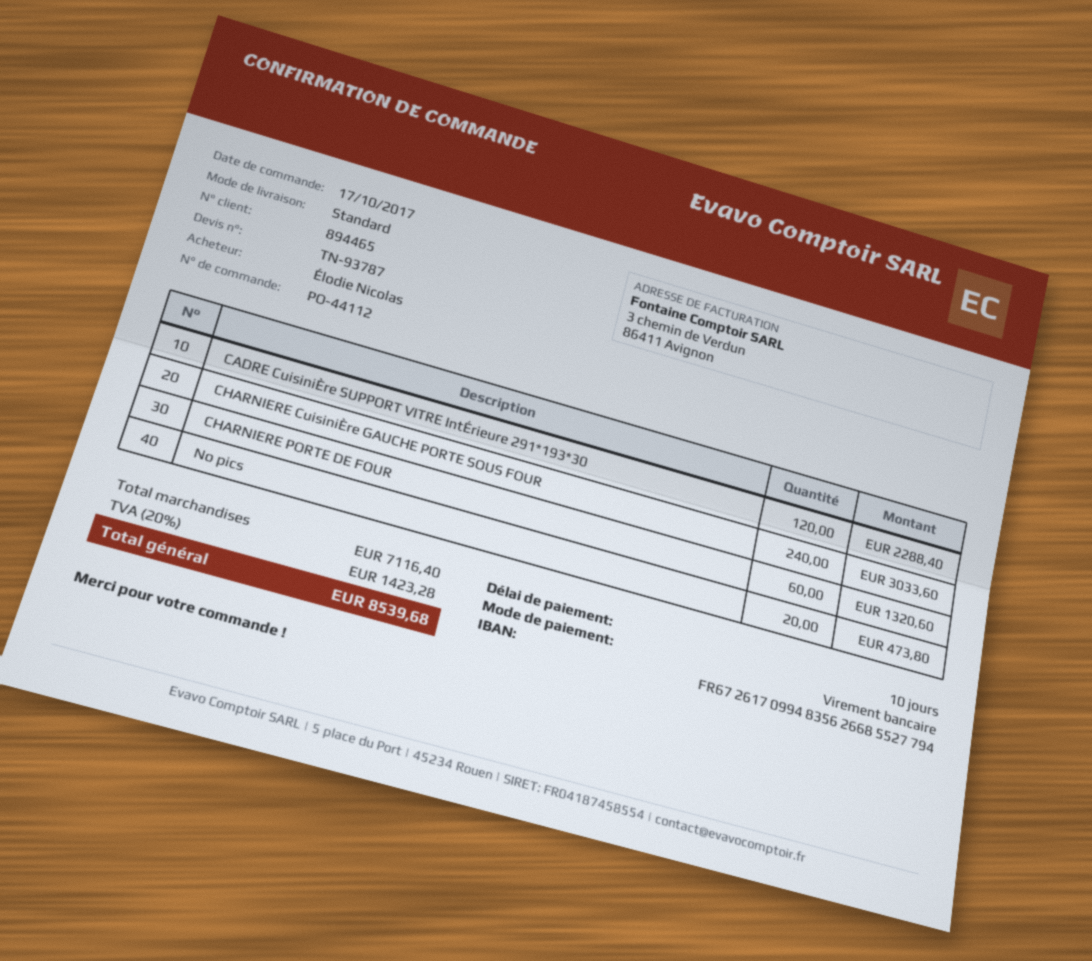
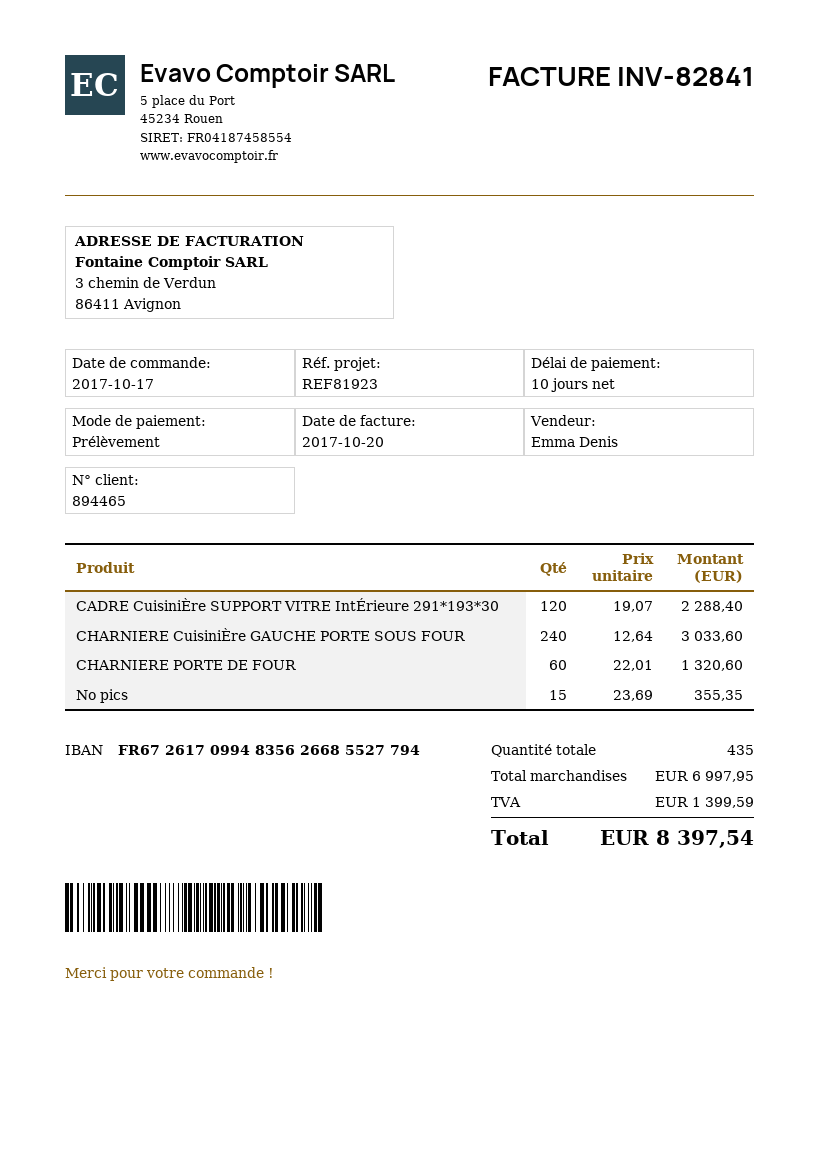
payment method: bank transfer -> direct debit
No pics: 20 for 473.80 -> 15 for 355.35
subtotal: 7116.40 -> 6997.95
tax: 1423.28 -> 1399.59
total: 8539.68 -> 8397.54

